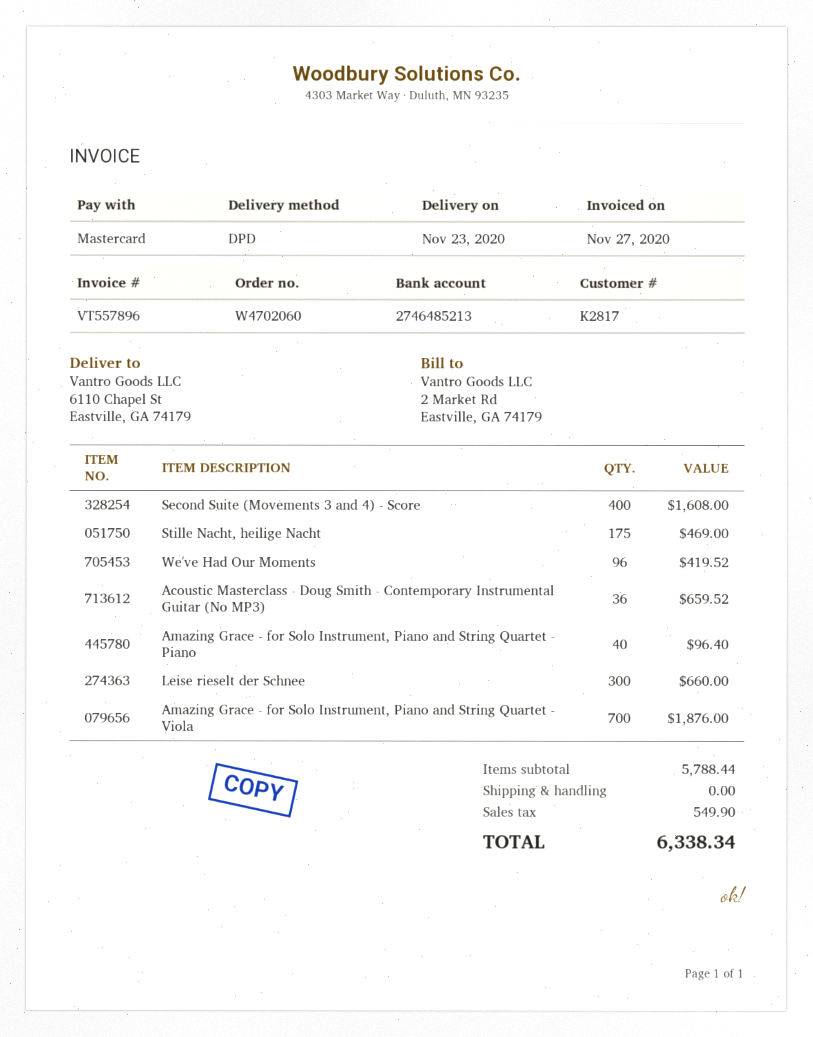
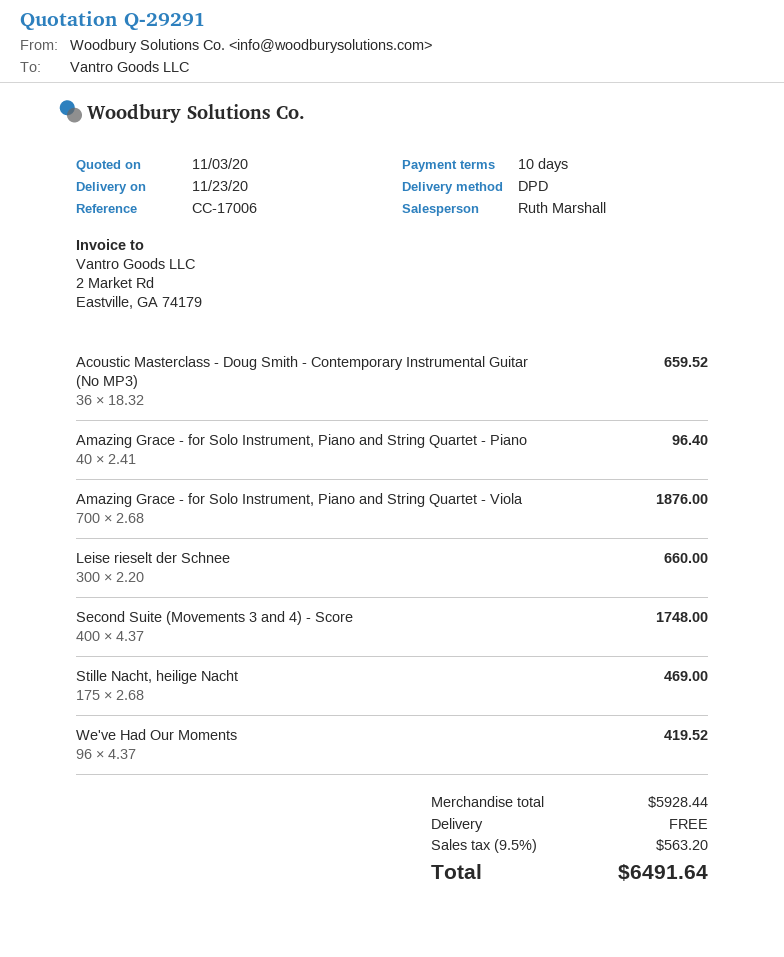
Second Suite (Movements 3 and 4) - Score: 400 for 1608.00 -> 400 for 1748.00
subtotal: 5788.44 -> 5928.44
tax: 549.90 -> 563.20
total: 6338.34 -> 6491.64

